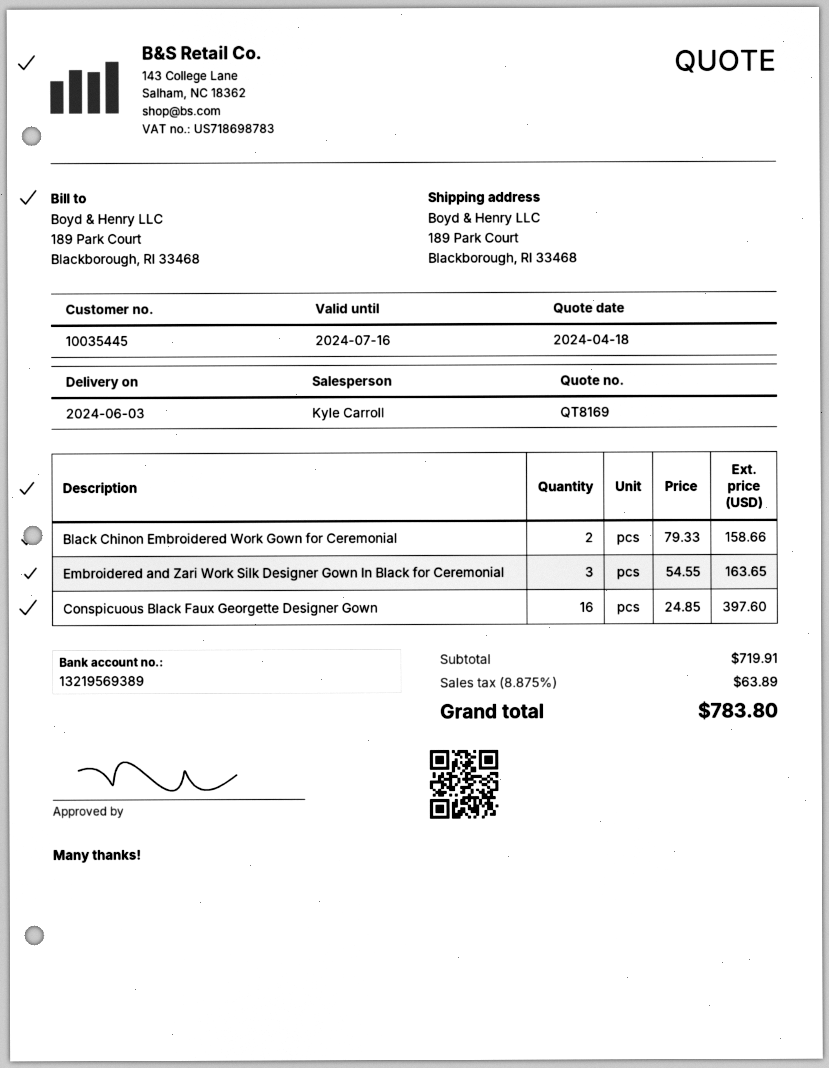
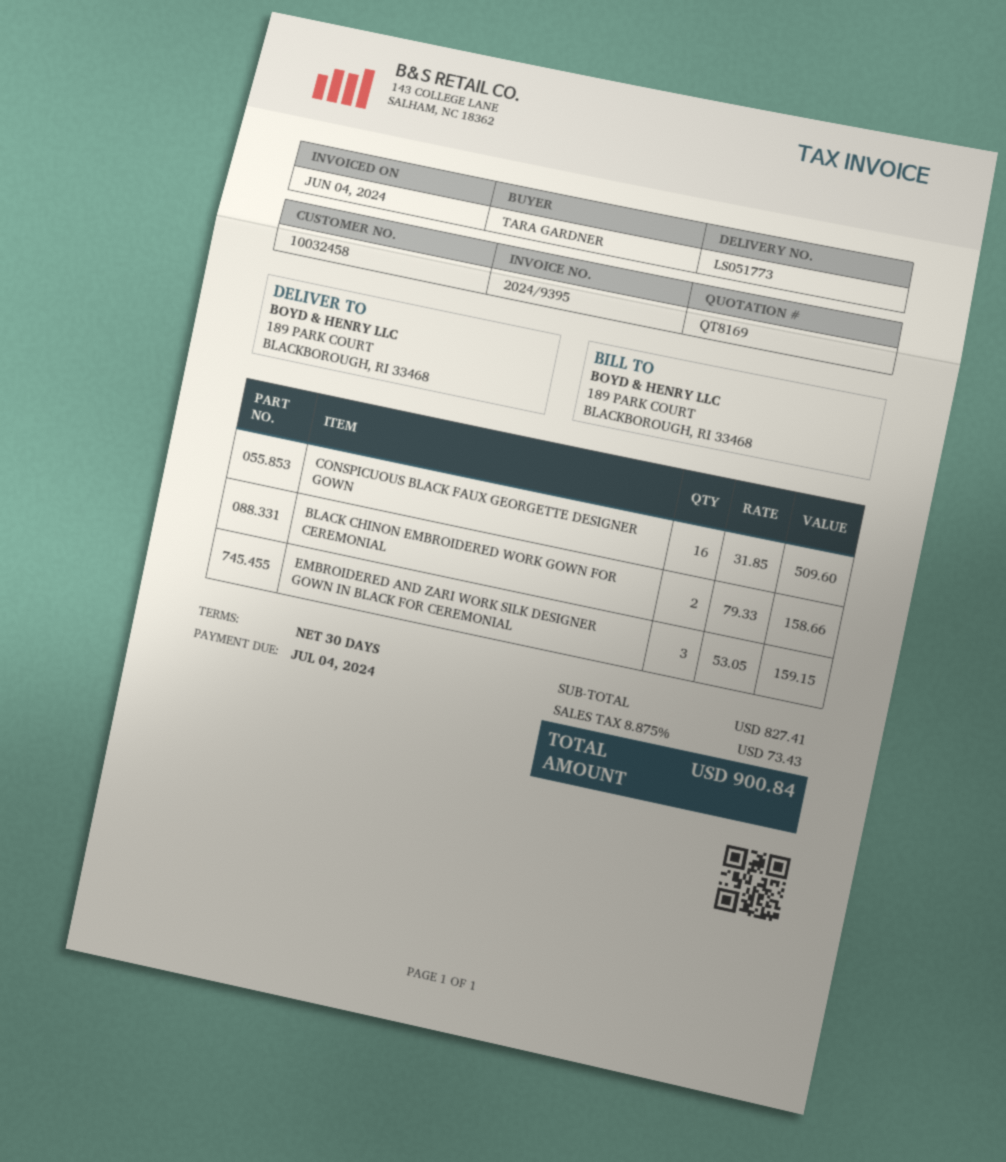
customer number: 10035445 -> 10032458
Embroidered and Zari Work Silk Designer Gown In Black for Ceremonial: 3 x 54.55 = 163.65 -> 3 x 53.05 = 159.15
Conspicuous Black Faux Georgette Designer Gown: 16 x 24.85 = 397.60 -> 16 x 31.85 = 509.60
subtotal: 719.91 -> 827.41
tax: 8.875% = 63.89 -> 8.875% = 73.43
total: 783.80 -> 900.84

